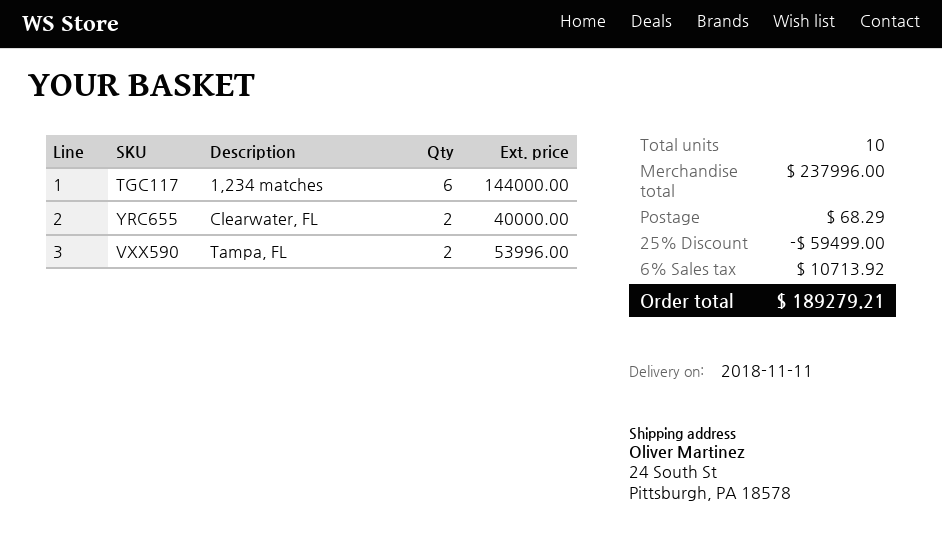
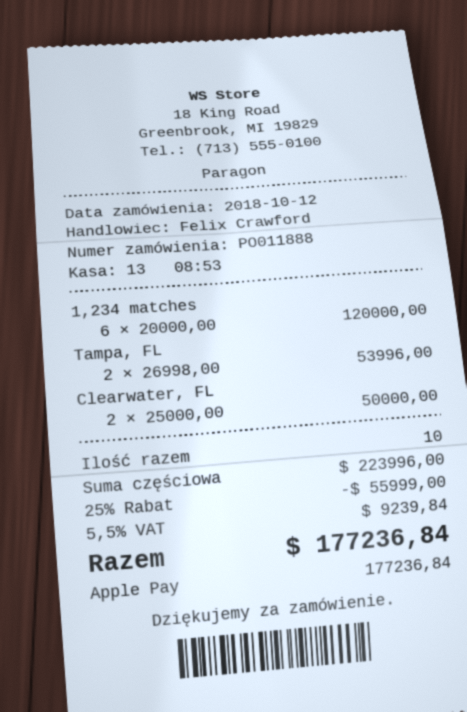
1,234 matches: 6 for 144000.00 -> 6 for 120000.00
Clearwater, FL: 2 for 40000.00 -> 2 for 50000.00
subtotal: 237996.00 -> 223996.00
discount: 25% = 59499.00 -> 25% = 55999.00
shipping: 68.29 -> none
tax: 6% = 10713.92 -> 5.5% = 9239.84
total: 189279.21 -> 177236.84

